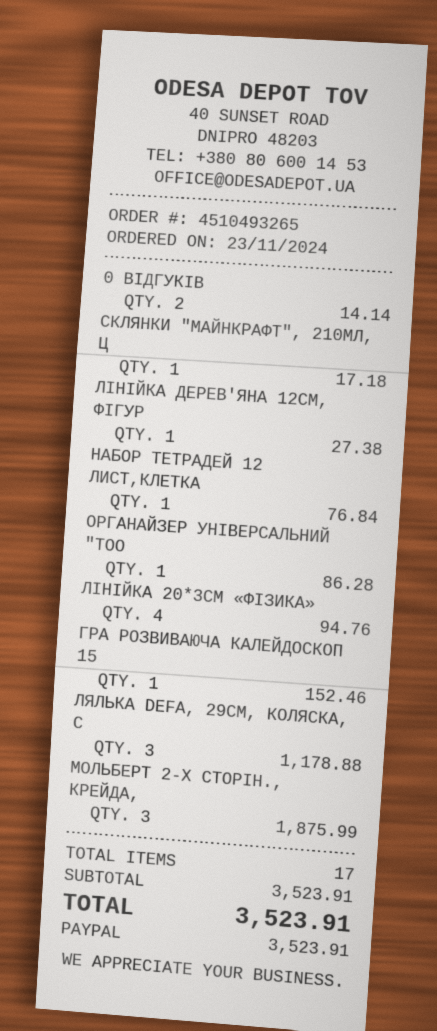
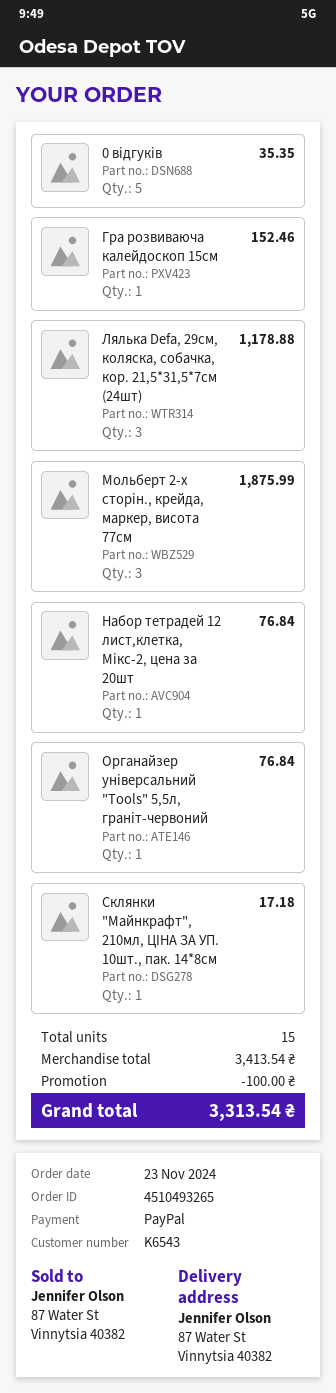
0 ВІДГУКІВ: 2 for 14.14 -> 5 for 35.35
ЛІНІЙКА ДЕРЕВ'ЯНА 12СМ, ФІГУР: 1 for 27.38 -> none
ОРГАНАЙЗЕР УНІВЕРСАЛЬНИЙ "TOO: 1 for 86.28 -> 1 for 76.84
ЛІНІЙКА 20*3СМ «ФІЗИКА»: 4 for 94.76 -> none
total quantity: 17 -> 15
subtotal: 3523.91 -> 3413.54
discount: none -> 100.00
total: 3523.91 -> 3313.54

